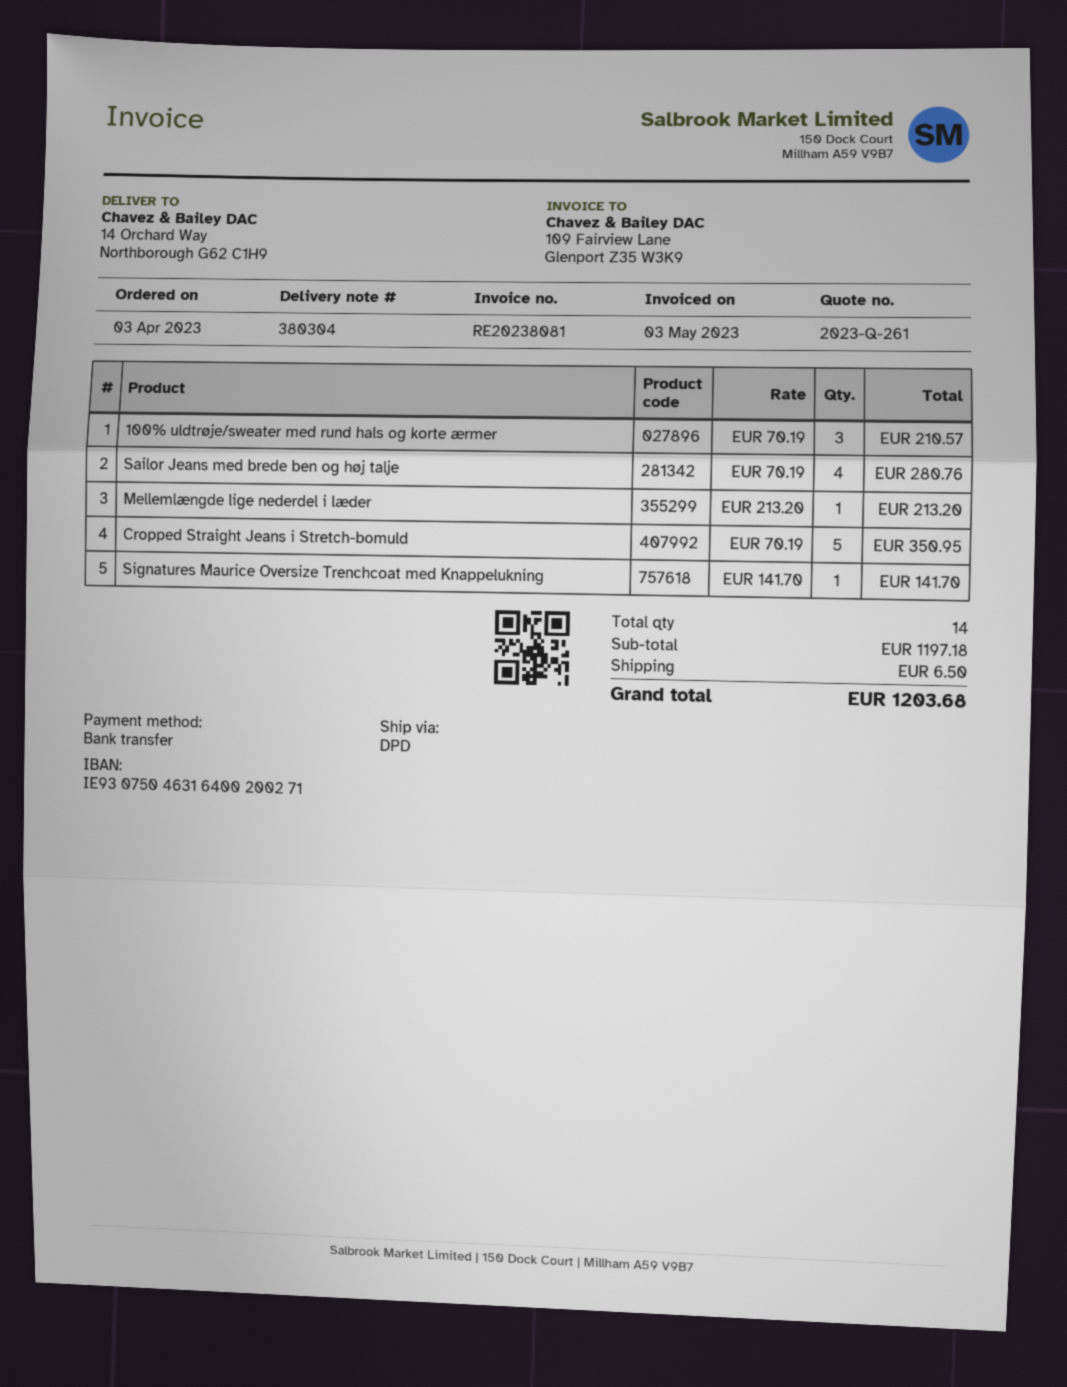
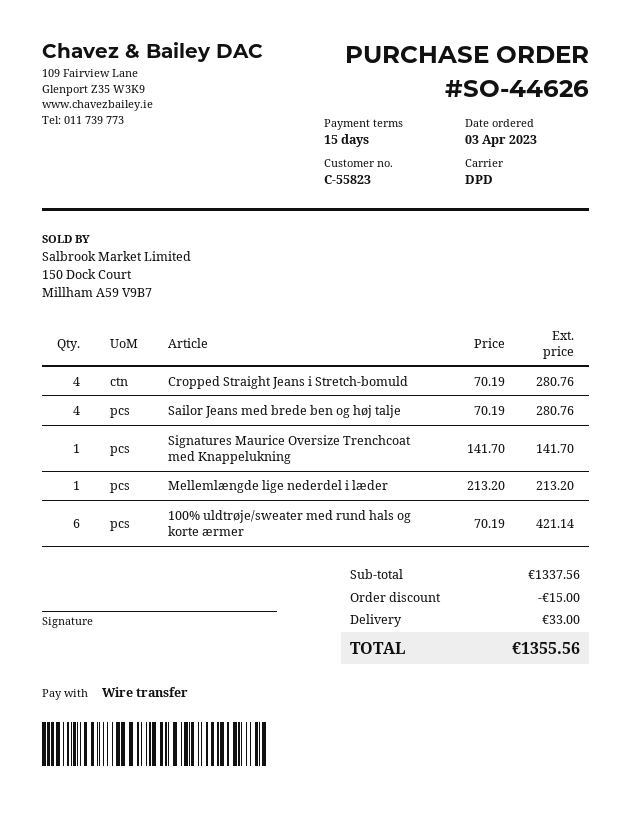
100% uldtrøje/sweater med rund hals og korte ærmer: 3 x 70.19 = 210.57 -> 6 x 70.19 = 421.14
Cropped Straight Jeans i Stretch-bomuld: 5 x 70.19 = 350.95 -> 4 x 70.19 = 280.76
subtotal: 1197.18 -> 1337.56
discount: none -> 15.00
shipping: 6.50 -> 33.00
total: 1203.68 -> 1355.56

